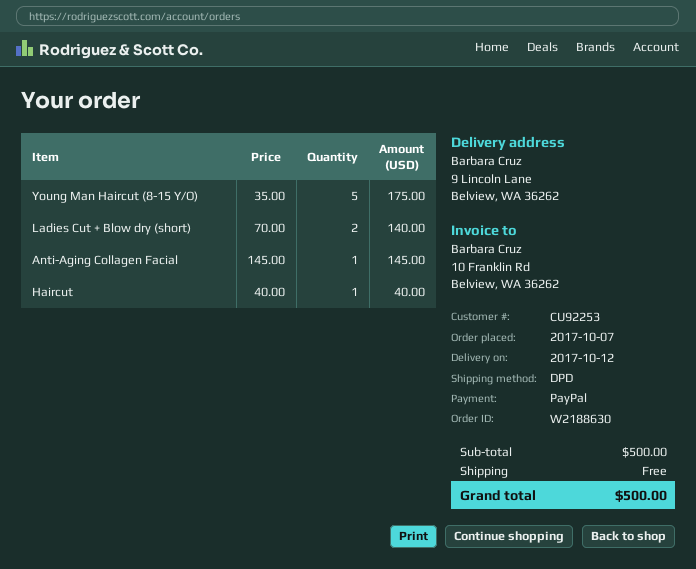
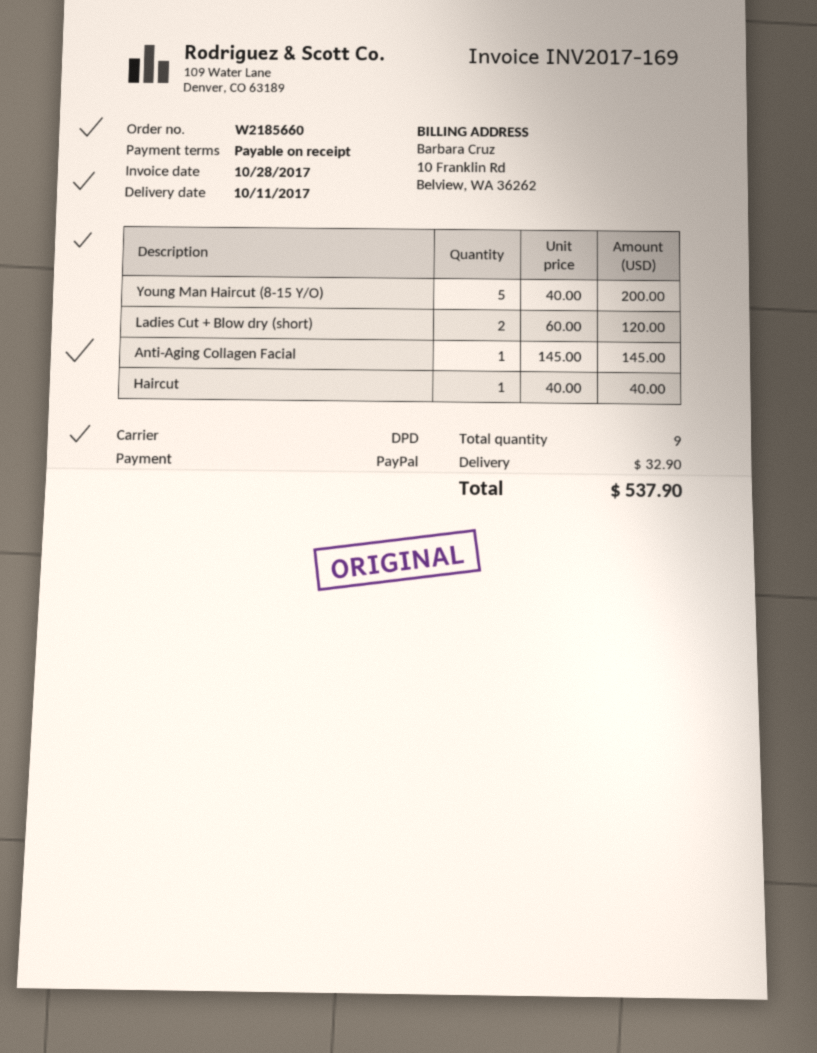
order number: W2188630 -> W2185660
delivery date: 2017-10-12 -> 2017-10-11
Young Man Haircut (8-15 Y/O): 5 x 35.00 = 175.00 -> 5 x 40.00 = 200.00
Ladies Cut + Blow dry (short): 2 x 70.00 = 140.00 -> 2 x 60.00 = 120.00
shipping: 0.00 -> 32.90
total: 500.00 -> 537.90

